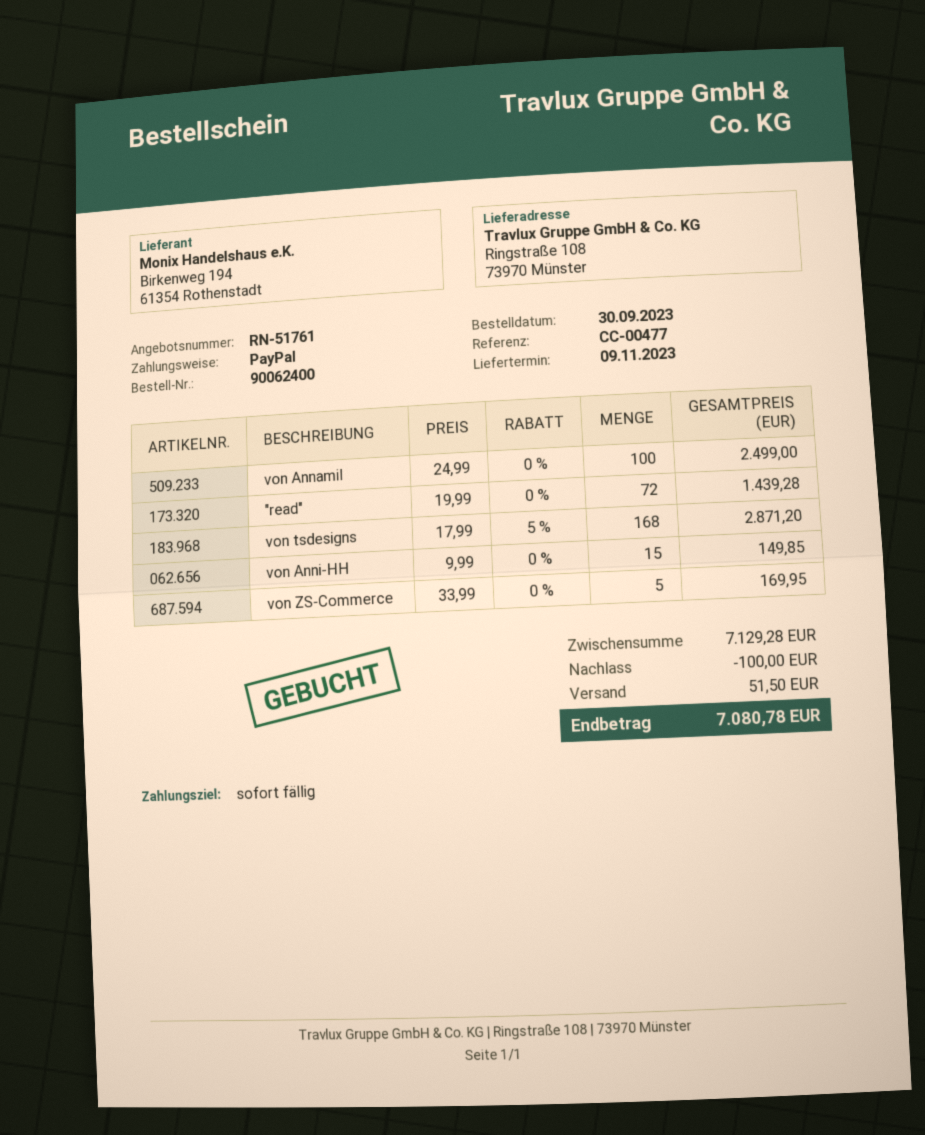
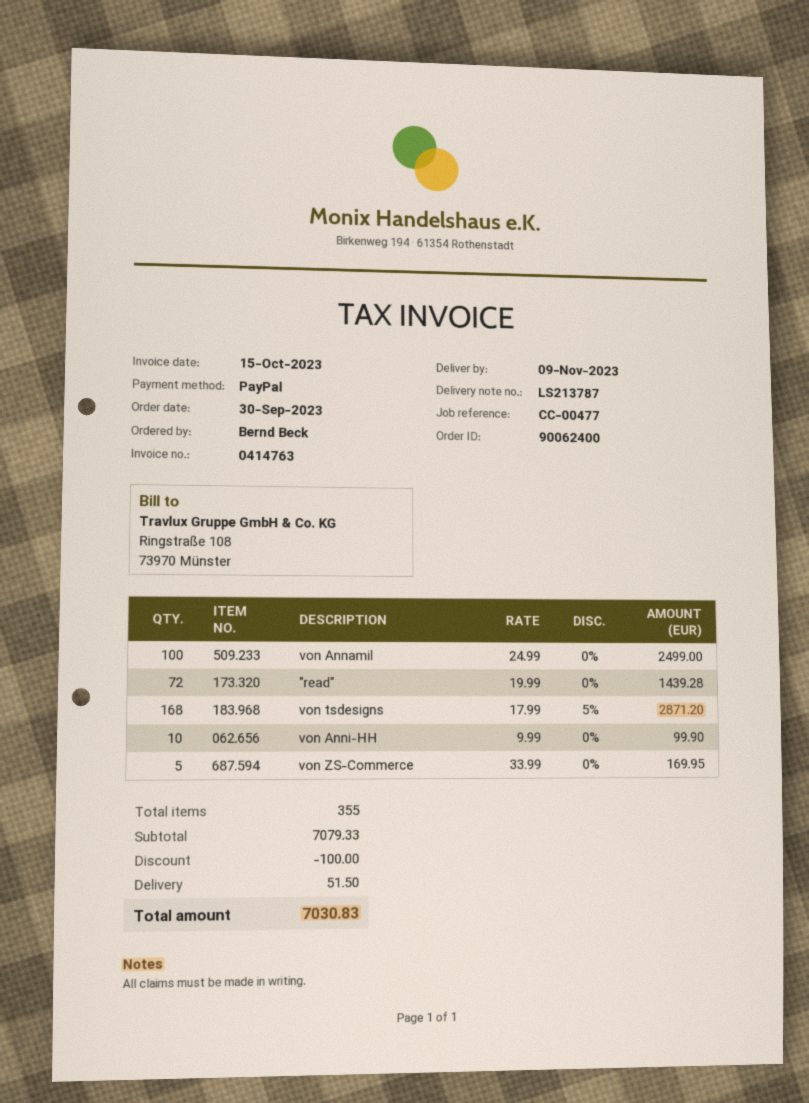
von Anni-HH: 15 x 9.99 = 149.85 -> 10 x 9.99 = 99.90
subtotal: 7129.28 -> 7079.33
total: 7080.78 -> 7030.83

